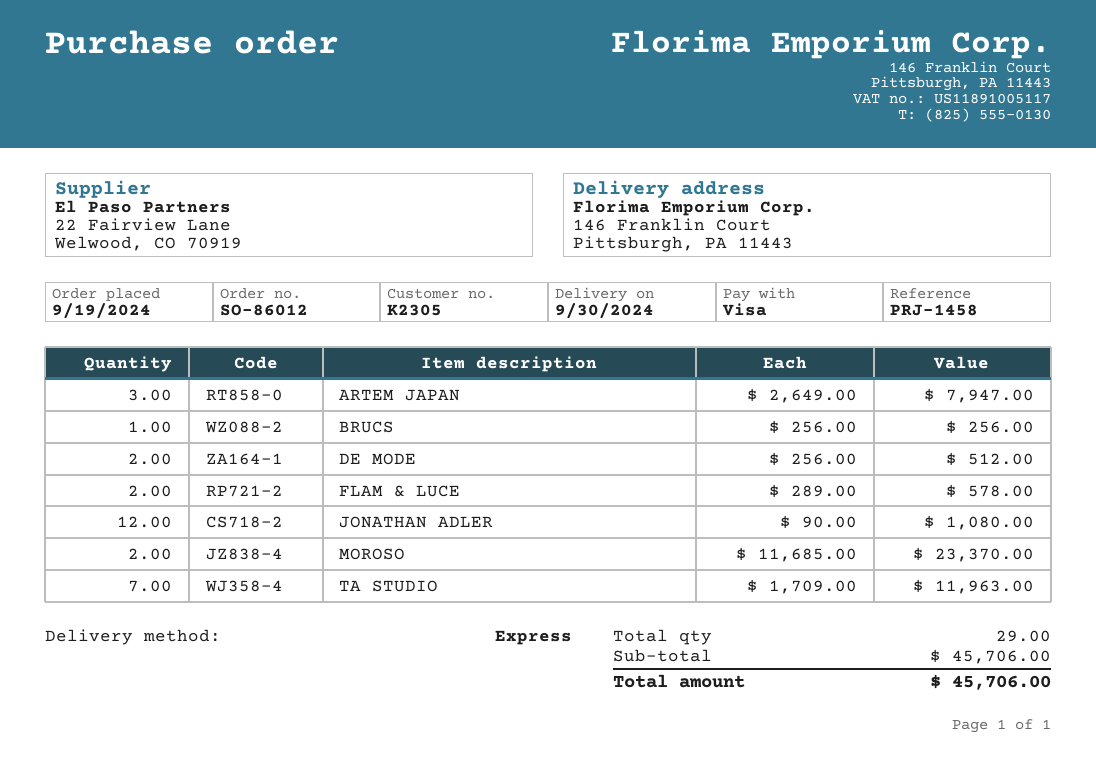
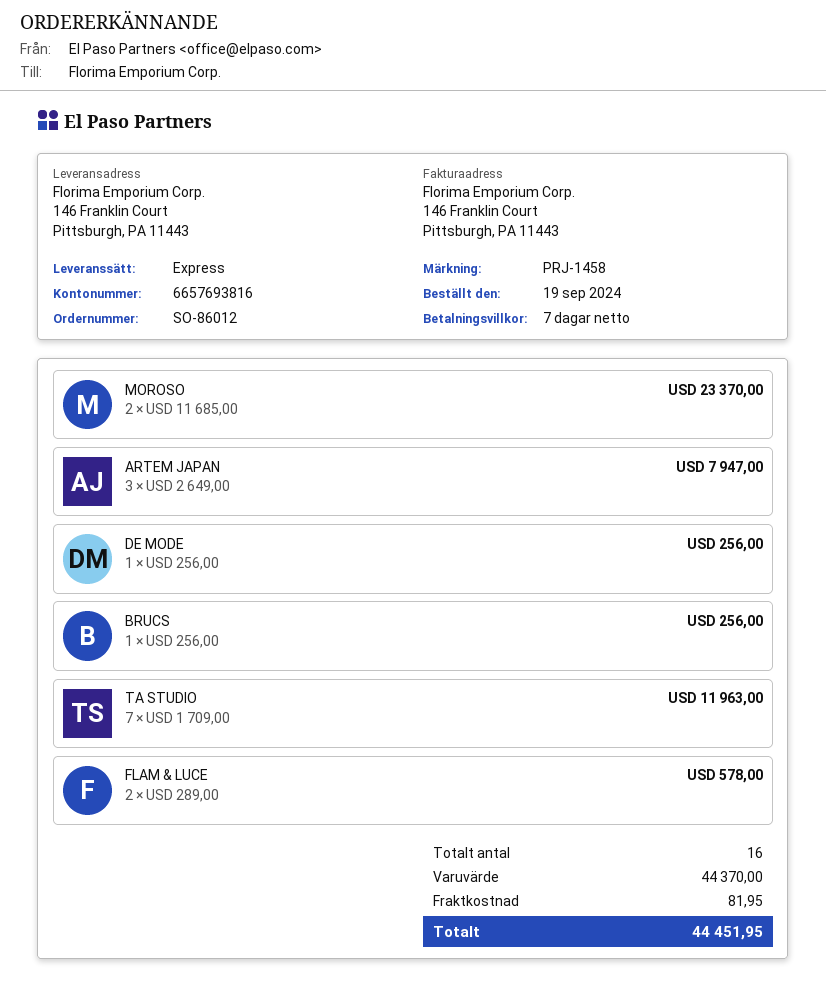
DE MODE: 2 x 256.00 = 512.00 -> 1 x 256.00 = 256.00
JONATHAN ADLER: 12 x 90.00 = 1080.00 -> none
total quantity: 29 -> 16
subtotal: 45706.00 -> 44370.00
shipping: none -> 81.95
total: 45706.00 -> 44451.95

